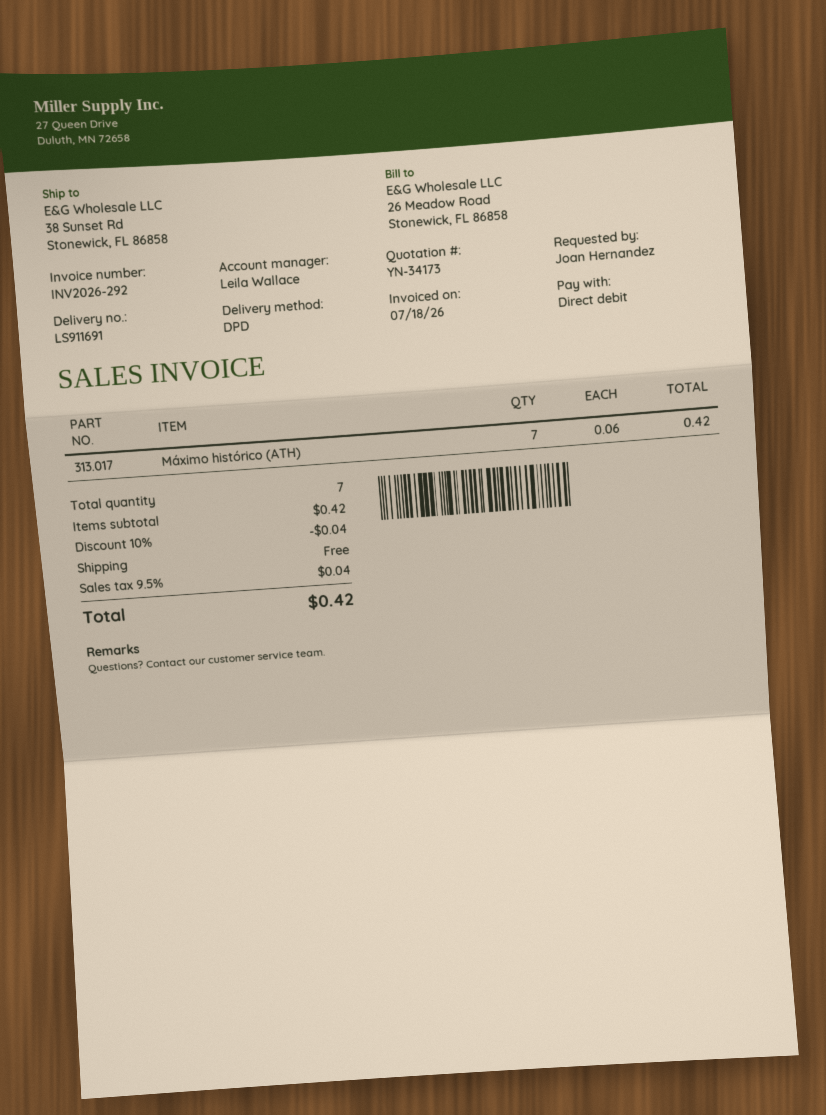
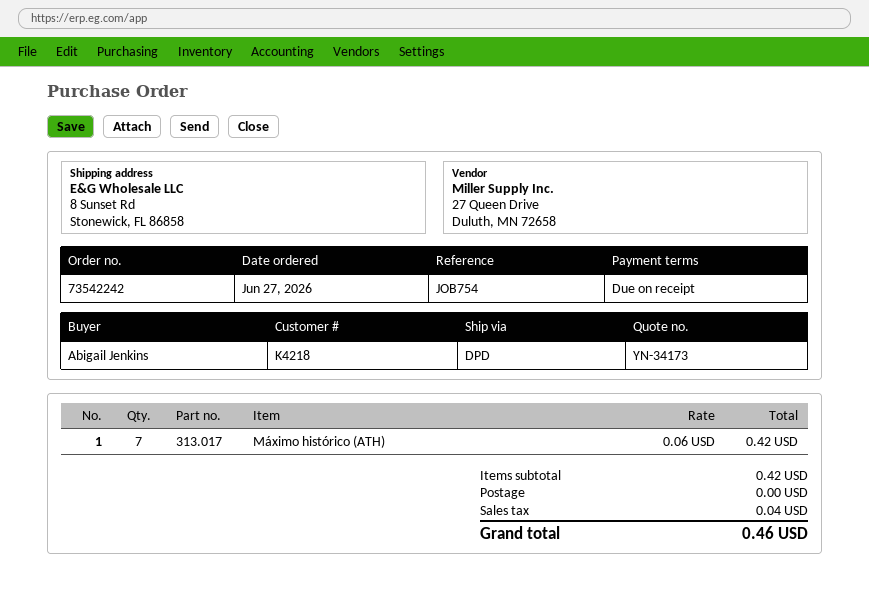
ordered by: Joan Hernandez -> Abigail Jenkins
ship to: 38 Sunset Rd, Stonewick, FL 86858 -> 8 Sunset Rd, Stonewick, FL 86858
discount: 10% = 0.04 -> none
total: 0.42 -> 0.46

